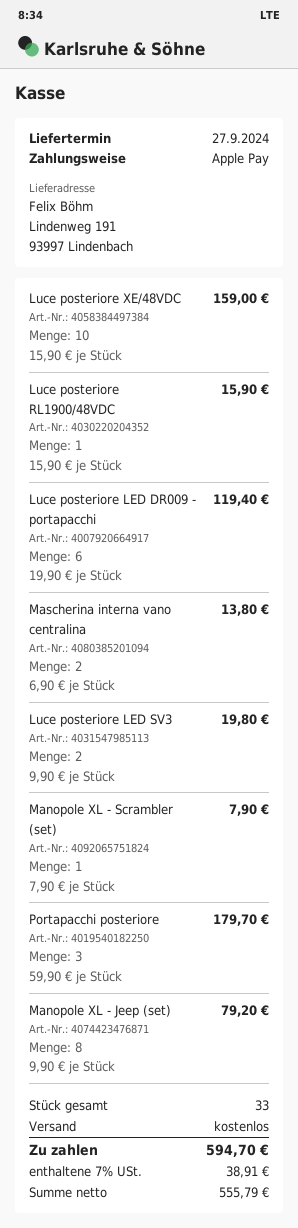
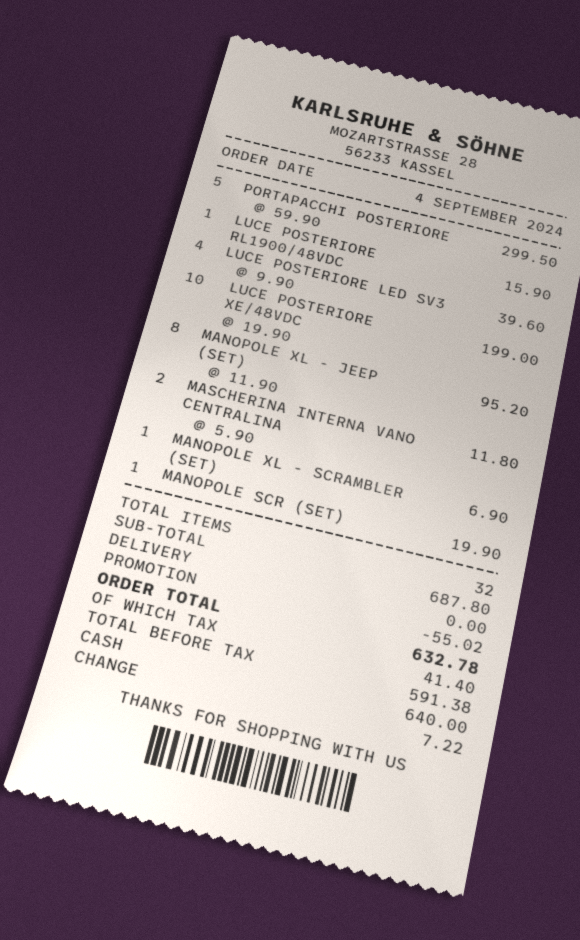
payment method: Apple Pay -> cash
Luce posteriore XE/48VDC: 10 x 15.90 = 159.00 -> 10 x 19.90 = 199.00
Luce posteriore LED DR009 - portapacchi: 6 x 19.90 = 119.40 -> none
Mascherina interna vano centralina: 2 x 6.90 = 13.80 -> 2 x 5.90 = 11.80
Luce posteriore LED SV3: 2 x 9.90 = 19.80 -> 4 x 9.90 = 39.60
Manopole XL - Scrambler (set): 1 x 7.90 = 7.90 -> 1 x 6.90 = 6.90
Portapacchi posteriore: 3 x 59.90 = 179.70 -> 5 x 59.90 = 299.50
Manopole XL - Jeep (set): 8 x 9.90 = 79.20 -> 8 x 11.90 = 95.20
MANOPOLE SCR (SET): none -> 1 x 19.90 = 19.90
total quantity: 33 -> 32
discount: none -> 55.02
net: 555.79 -> 591.38
tax: 38.91 -> 41.40
total: 594.70 -> 632.78

